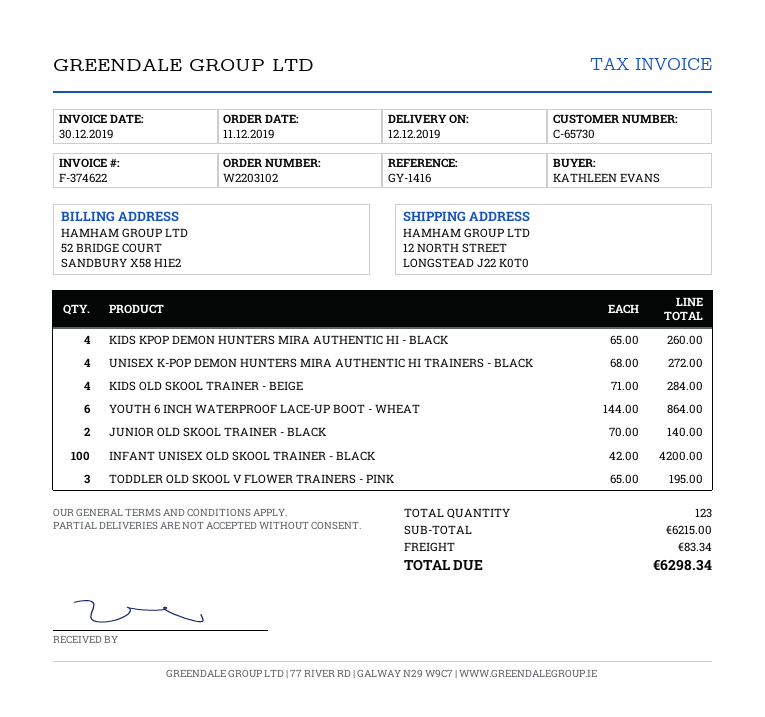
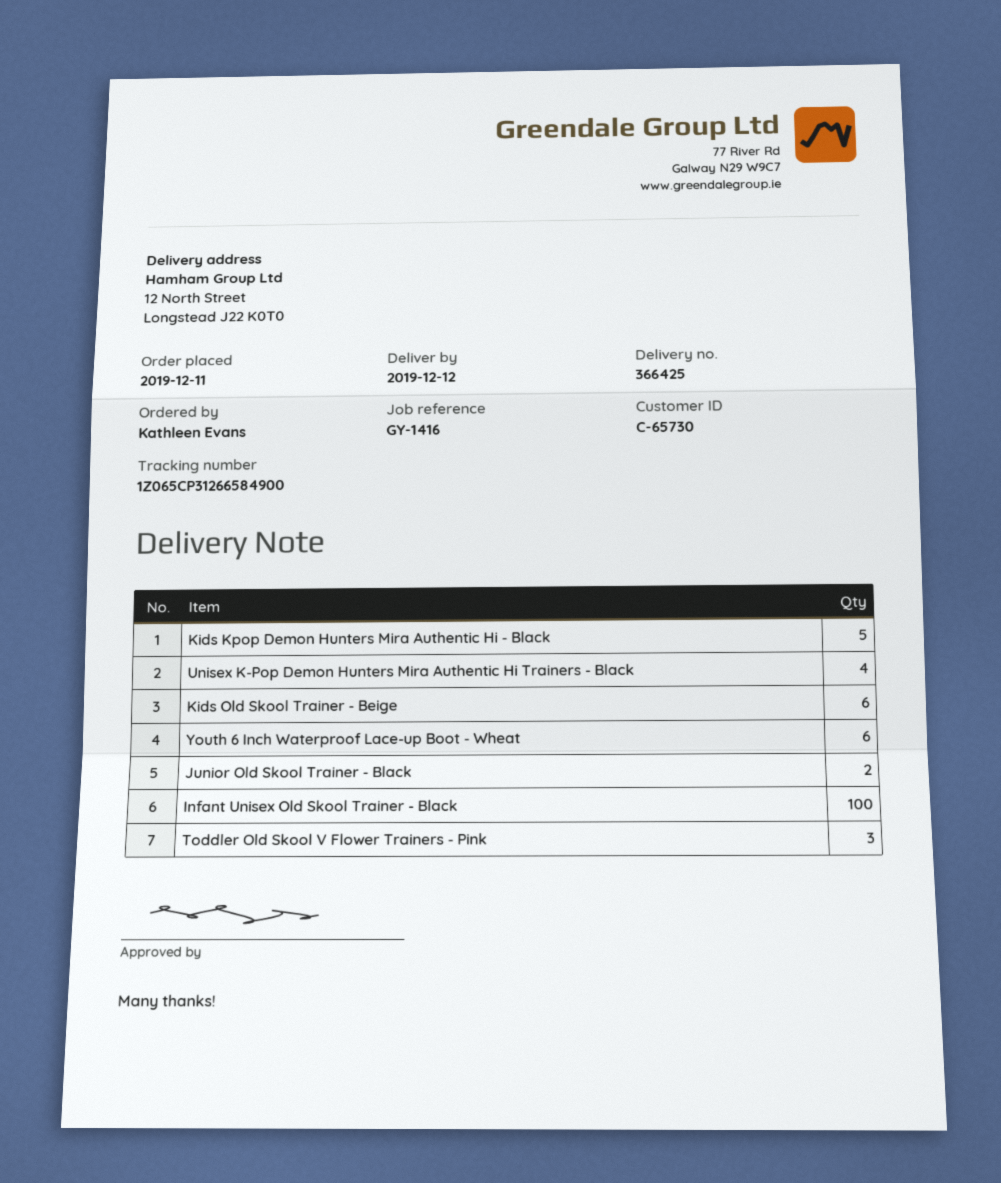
KIDS KPOP DEMON HUNTERS MIRA AUTHENTIC HI - BLACK: 4 -> 5
KIDS OLD SKOOL TRAINER - BEIGE: 4 -> 6

